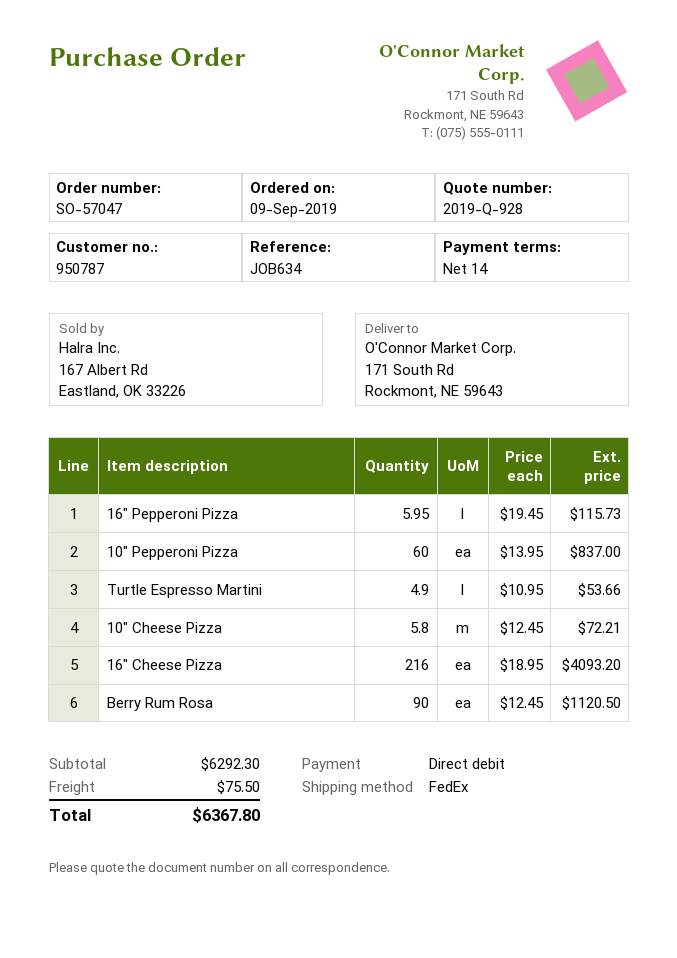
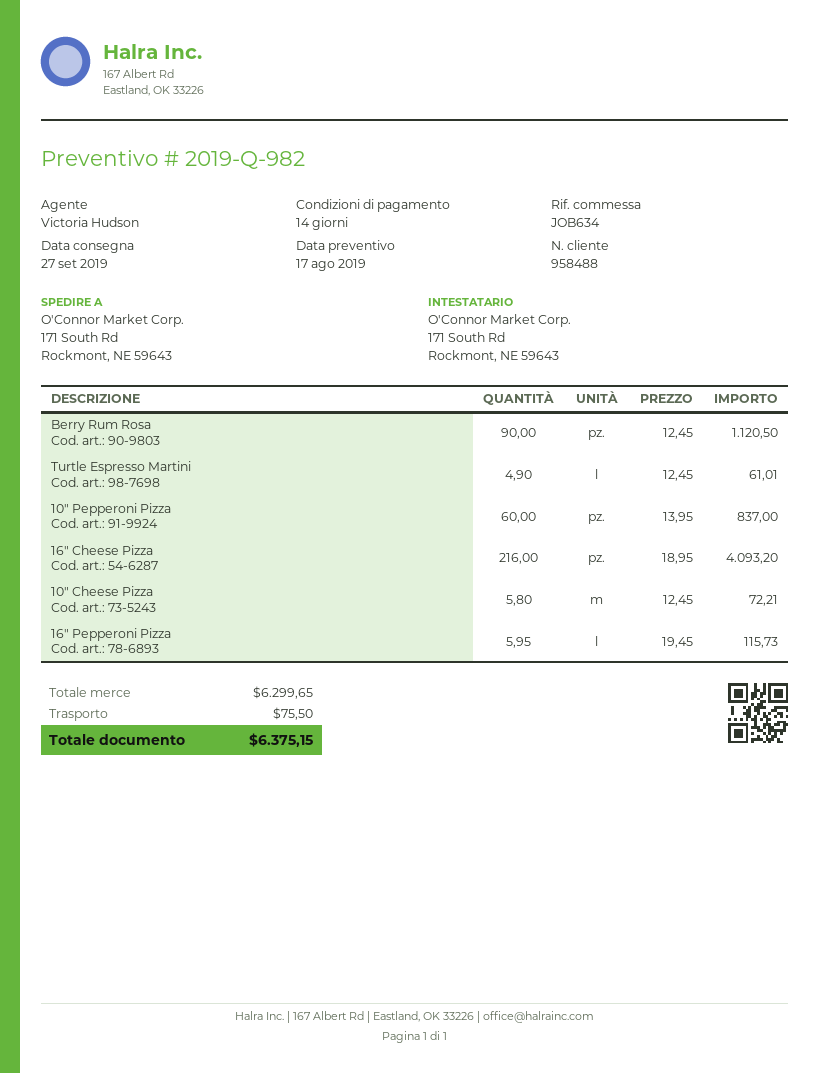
quote number: 2019-Q-928 -> 2019-Q-982
customer number: 950787 -> 958488
Turtle Espresso Martini: 4.9 x 10.95 = 53.66 -> 4.9 x 12.45 = 61.01
subtotal: 6292.30 -> 6299.65
total: 6367.80 -> 6375.15

